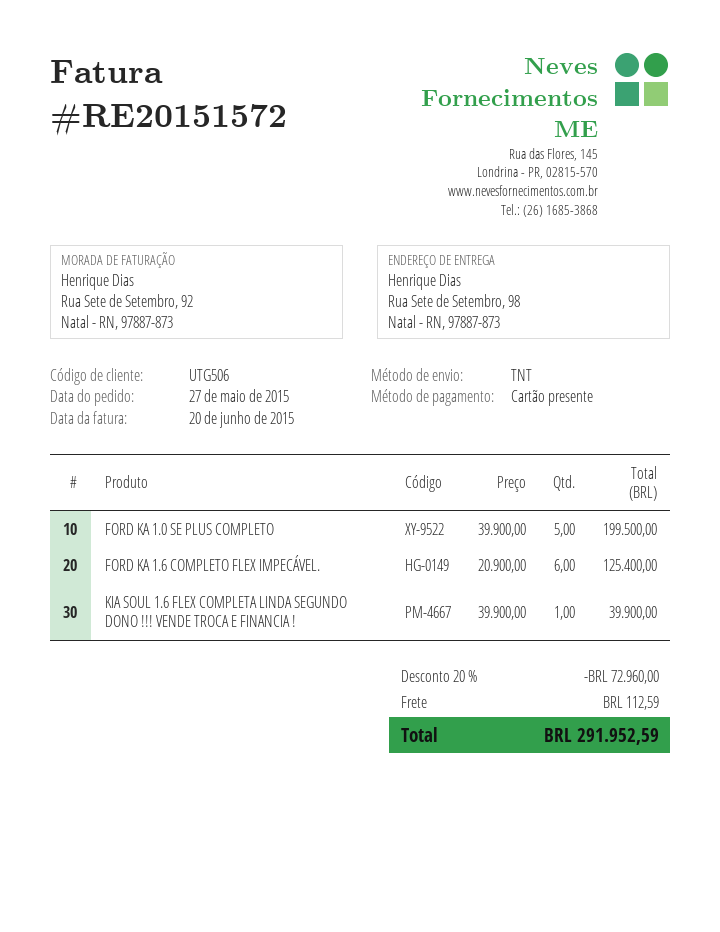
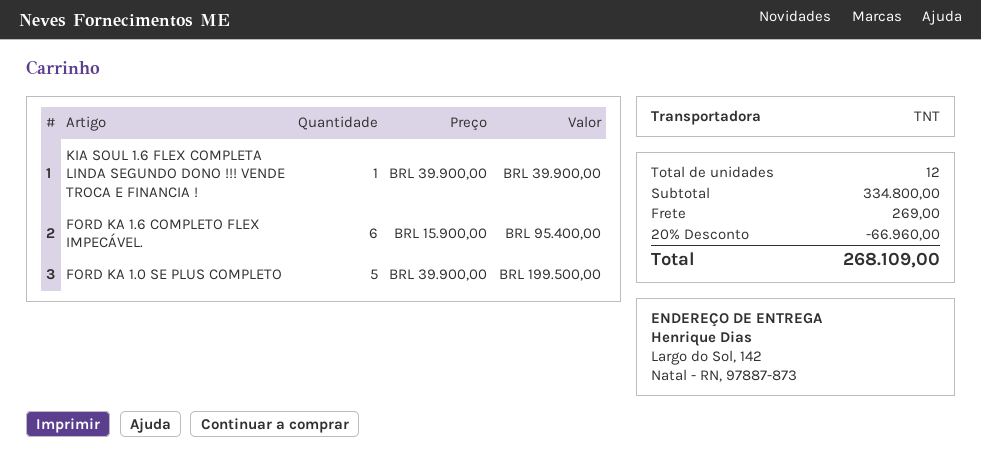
ship to: Rua Sete de Setembro, 98, Natal - RN, 97887-873 -> Largo do Sol, 142, Natal - RN, 97887-873
FORD KA 1.6 COMPLETO FLEX IMPECÁVEL.: 6 x 20900.00 = 125400.00 -> 6 x 15900.00 = 95400.00
discount: 20% = 72960.00 -> 20% = 66960.00
shipping: 112.59 -> 269.00
total: 291952.59 -> 268109.00

